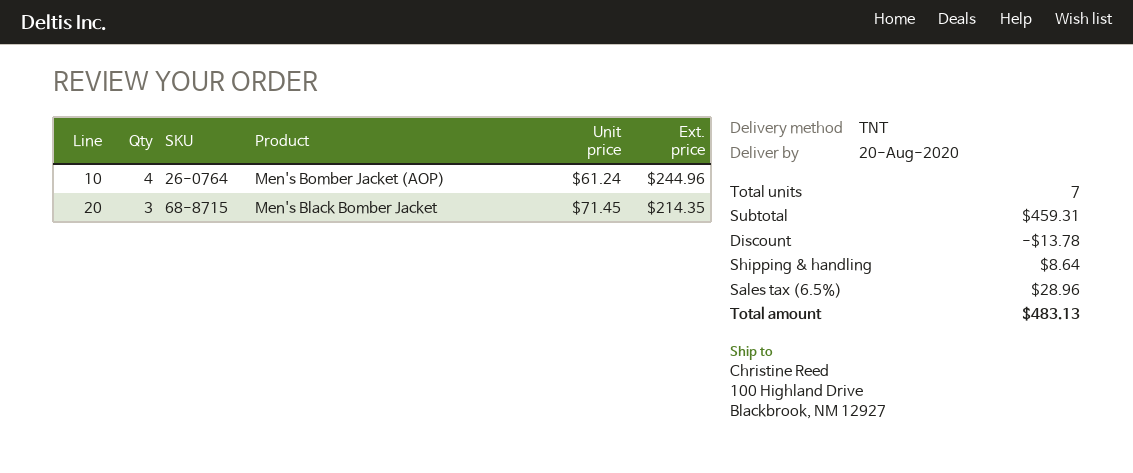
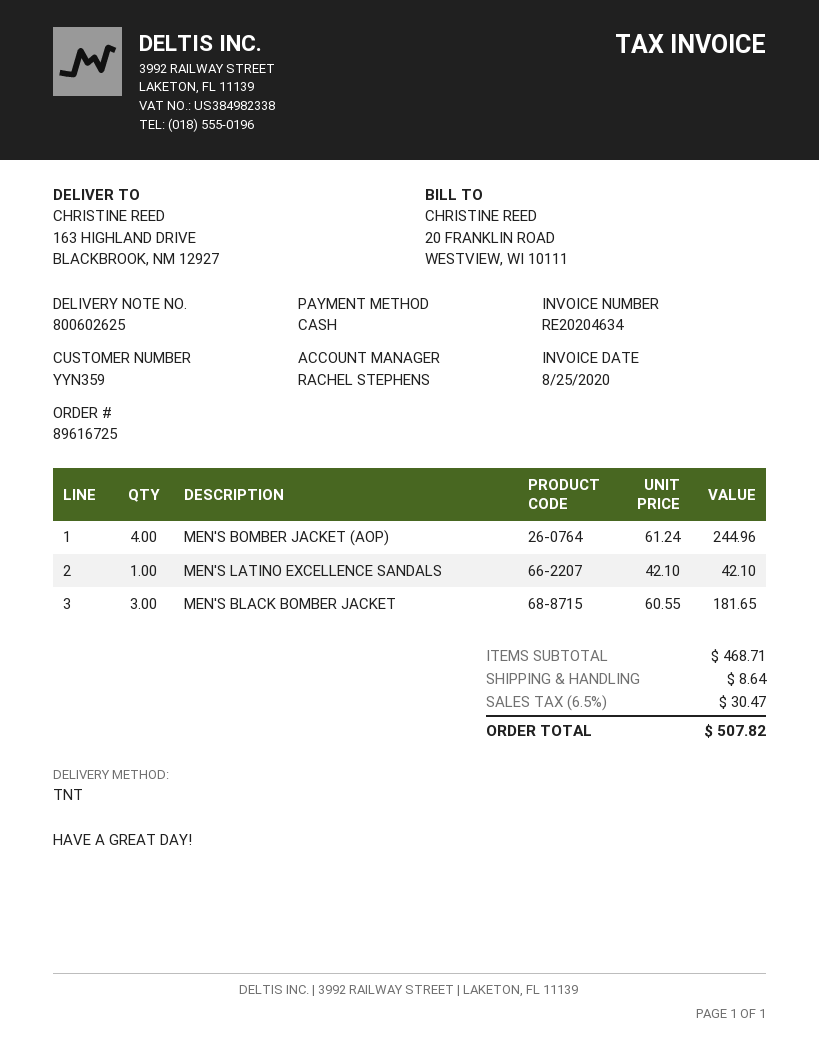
ship to: 100 Highland Drive, Blackbrook, NM 12927 -> 163 HIGHLAND DRIVE, BLACKBROOK, NM 12927
Men's Black Bomber Jacket: 3 x 71.45 = 214.35 -> 3 x 60.55 = 181.65
MEN'S LATINO EXCELLENCE SANDALS: none -> 1 x 42.10 = 42.10
subtotal: 459.31 -> 468.71
discount: 13.78 -> none
tax: 6.5% = 28.96 -> 6.5% = 30.47
total: 483.13 -> 507.82

